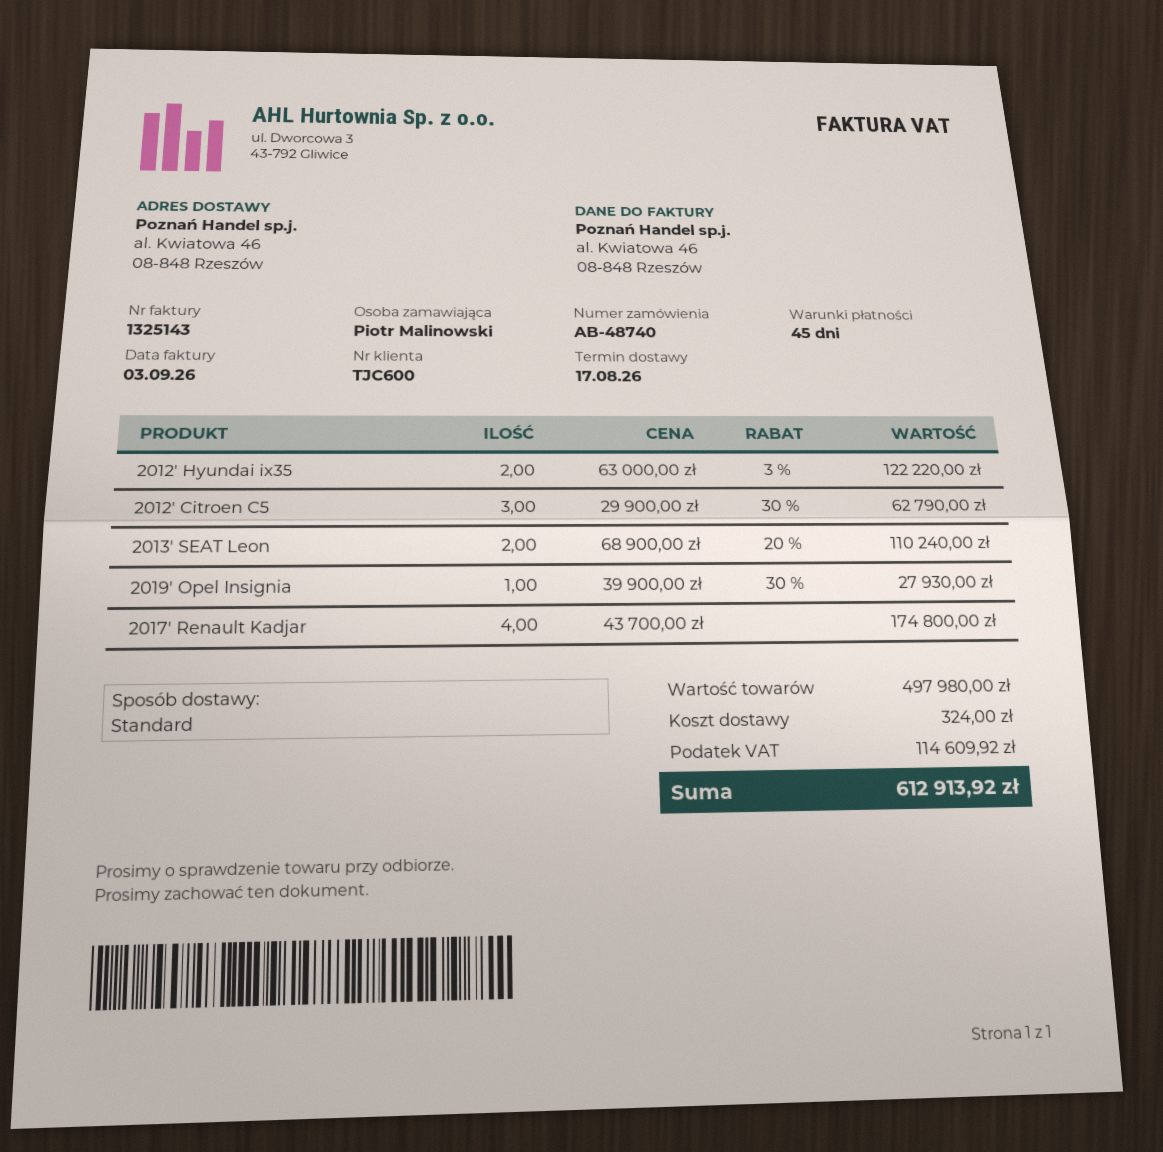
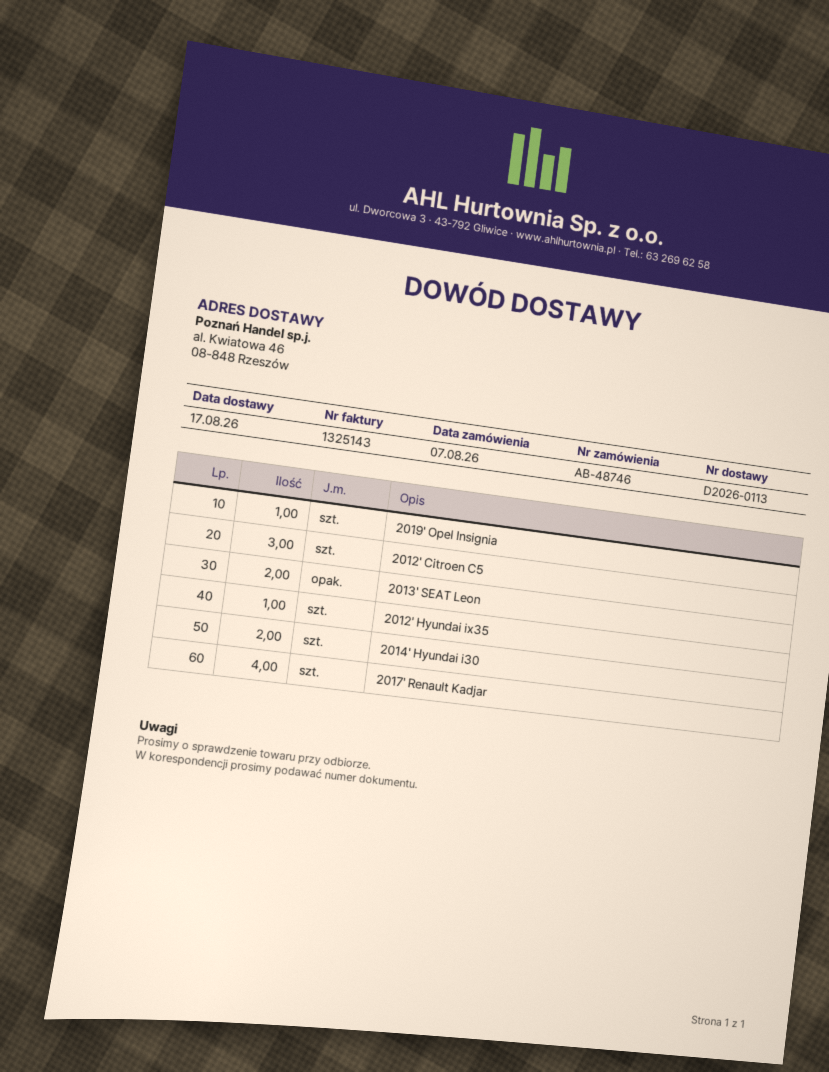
order number: AB-48740 -> AB-48746
2012' Hyundai ix35: 2 -> 1
2014' Hyundai i30: none -> 2

